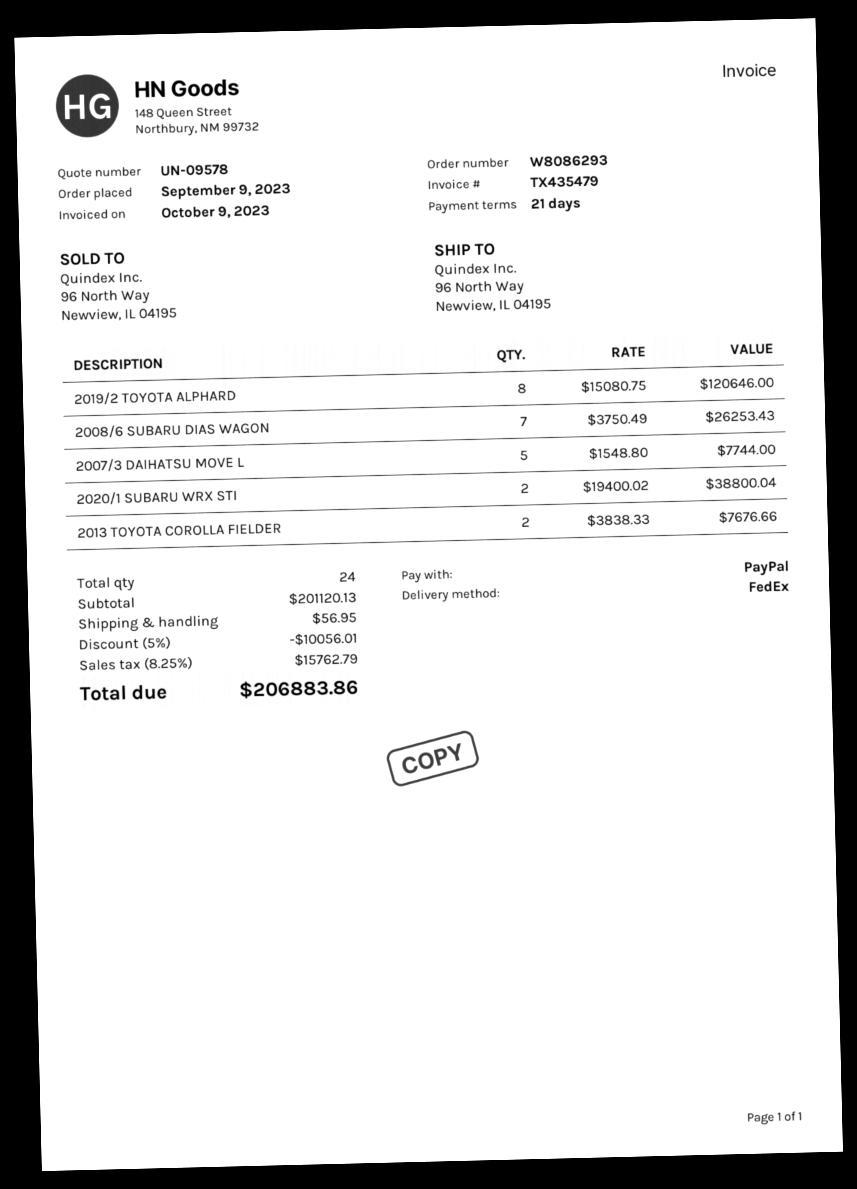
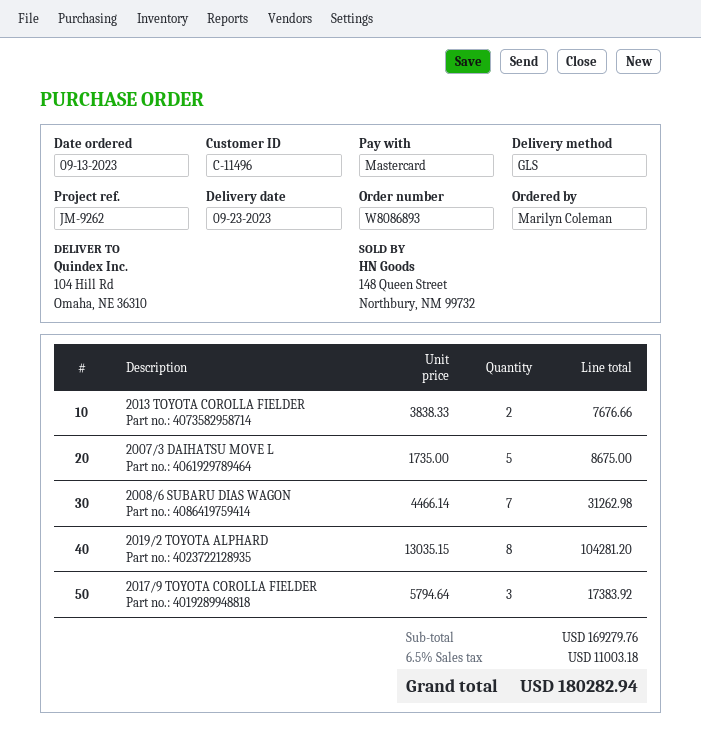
order number: W8086293 -> W8086893
order date: 2023-09-09 -> 2023-09-13
payment method: PayPal -> Mastercard
shipping method: FedEx -> GLS
ship to: 96 North Way, Newview, IL 04195 -> 104 Hill Rd, Omaha, NE 36310
2019/2 TOYOTA ALPHARD: 8 x 15080.75 = 120646.00 -> 8 x 13035.15 = 104281.20
2008/6 SUBARU DIAS WAGON: 7 x 3750.49 = 26253.43 -> 7 x 4466.14 = 31262.98
2007/3 DAIHATSU MOVE L: 5 x 1548.80 = 7744.00 -> 5 x 1735.00 = 8675.00
2020/1 SUBARU WRX STI: 2 x 19400.02 = 38800.04 -> none
2017/9 TOYOTA COROLLA FIELDER: none -> 3 x 5794.64 = 17383.92
subtotal: 201120.13 -> 169279.76
discount: 5% = 10056.01 -> none
shipping: 56.95 -> none
tax: 8.25% = 15762.79 -> 6.5% = 11003.18
total: 206883.86 -> 180282.94

